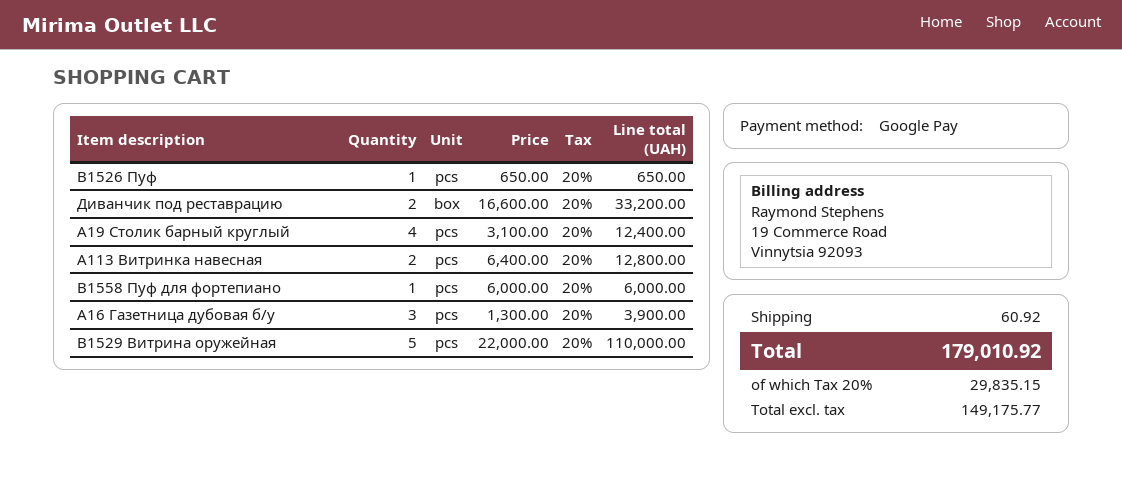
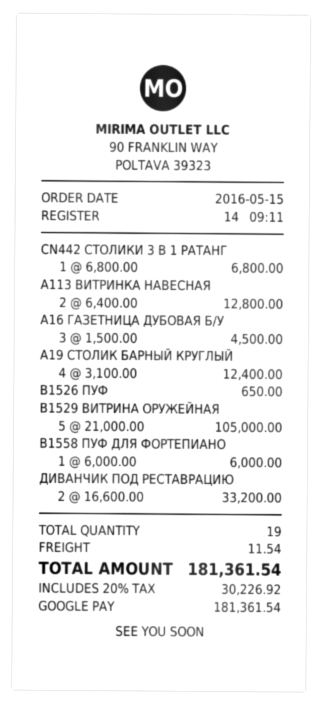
А16 Газетница дубовая б/у: 3 x 1300.00 = 3900.00 -> 3 x 1500.00 = 4500.00
В1529 Витрина оружейная: 5 x 22000.00 = 110000.00 -> 5 x 21000.00 = 105000.00
CN442 СТОЛИКИ 3 В 1 РАТАНГ: none -> 1 x 6800.00 = 6800.00
shipping: 60.92 -> 11.54
tax: 20% = 29835.15 -> 20% = 30226.92
total: 179010.92 -> 181361.54

